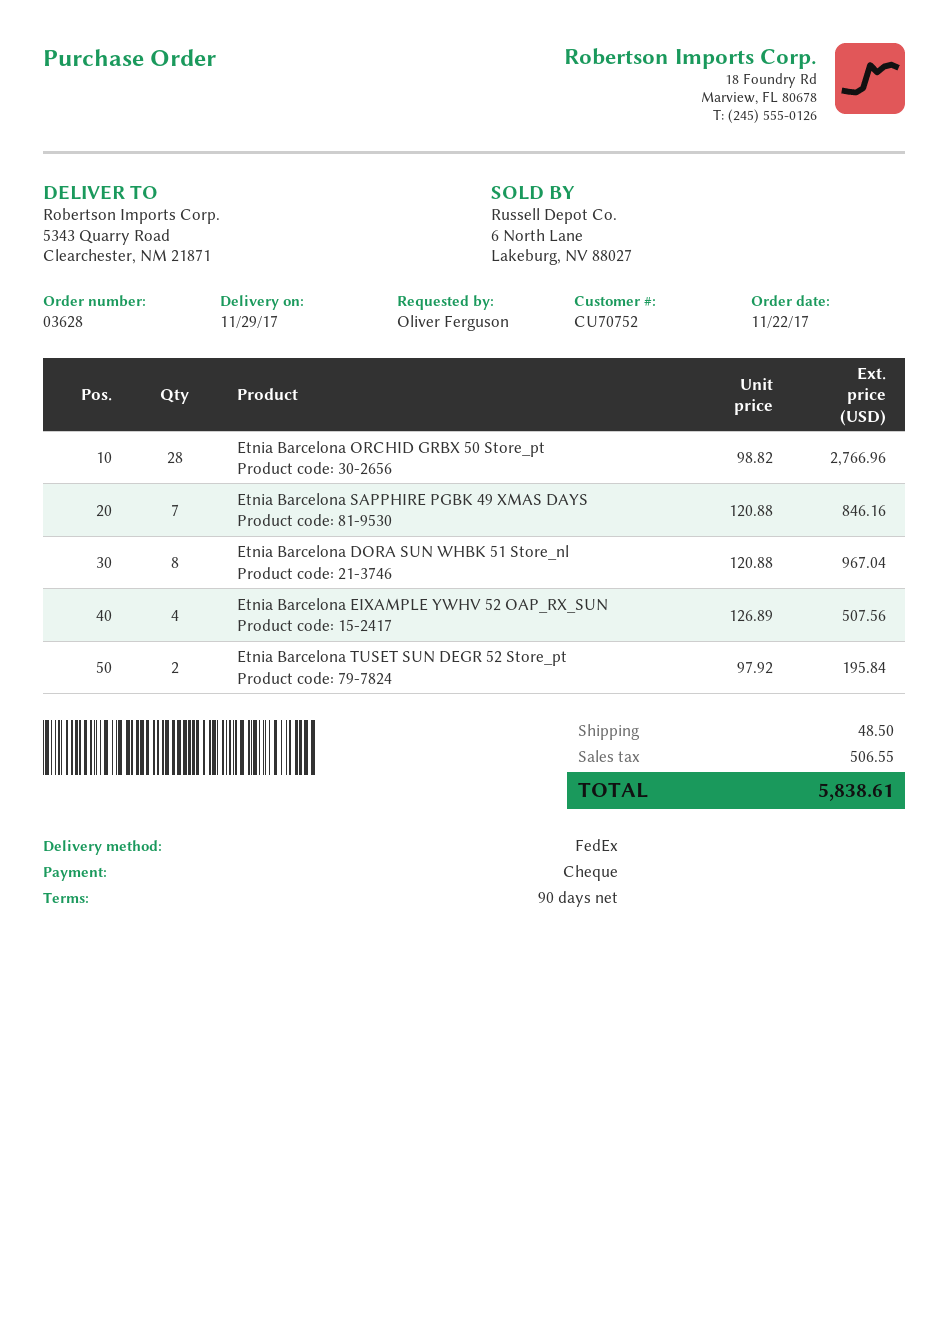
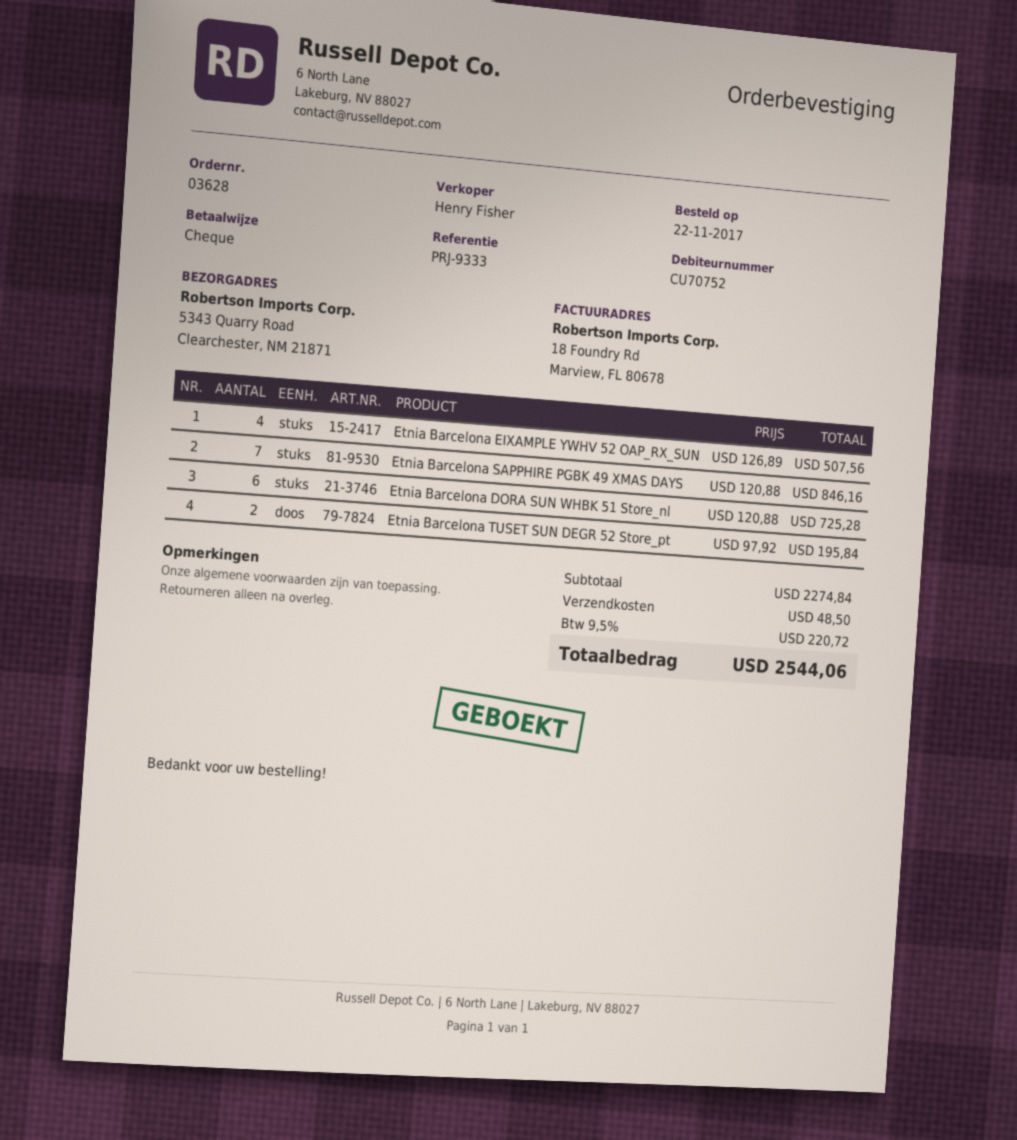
Etnia Barcelona ORCHID GRBX 50 Store_pt: 28 x 98.82 = 2766.96 -> none
Etnia Barcelona DORA SUN WHBK 51 Store_nl: 8 x 120.88 = 967.04 -> 6 x 120.88 = 725.28
tax: 506.55 -> 220.72
total: 5838.61 -> 2544.06

